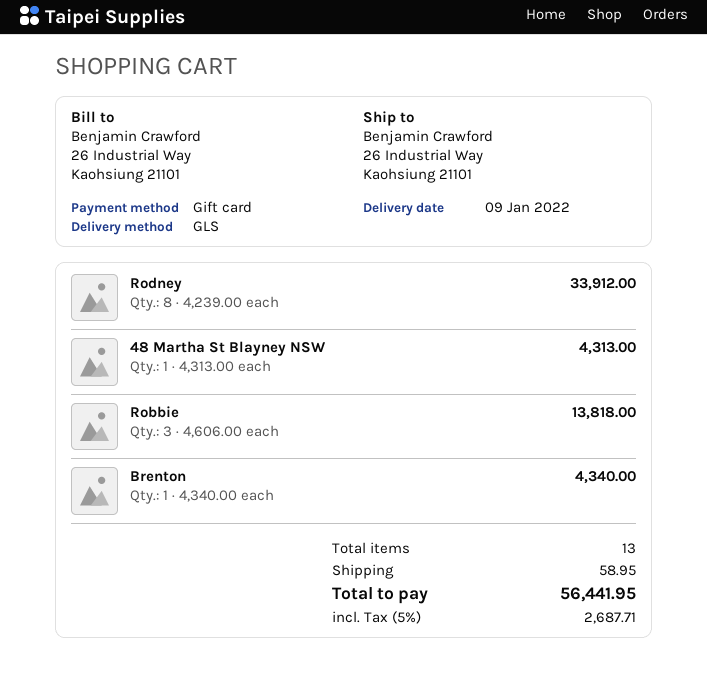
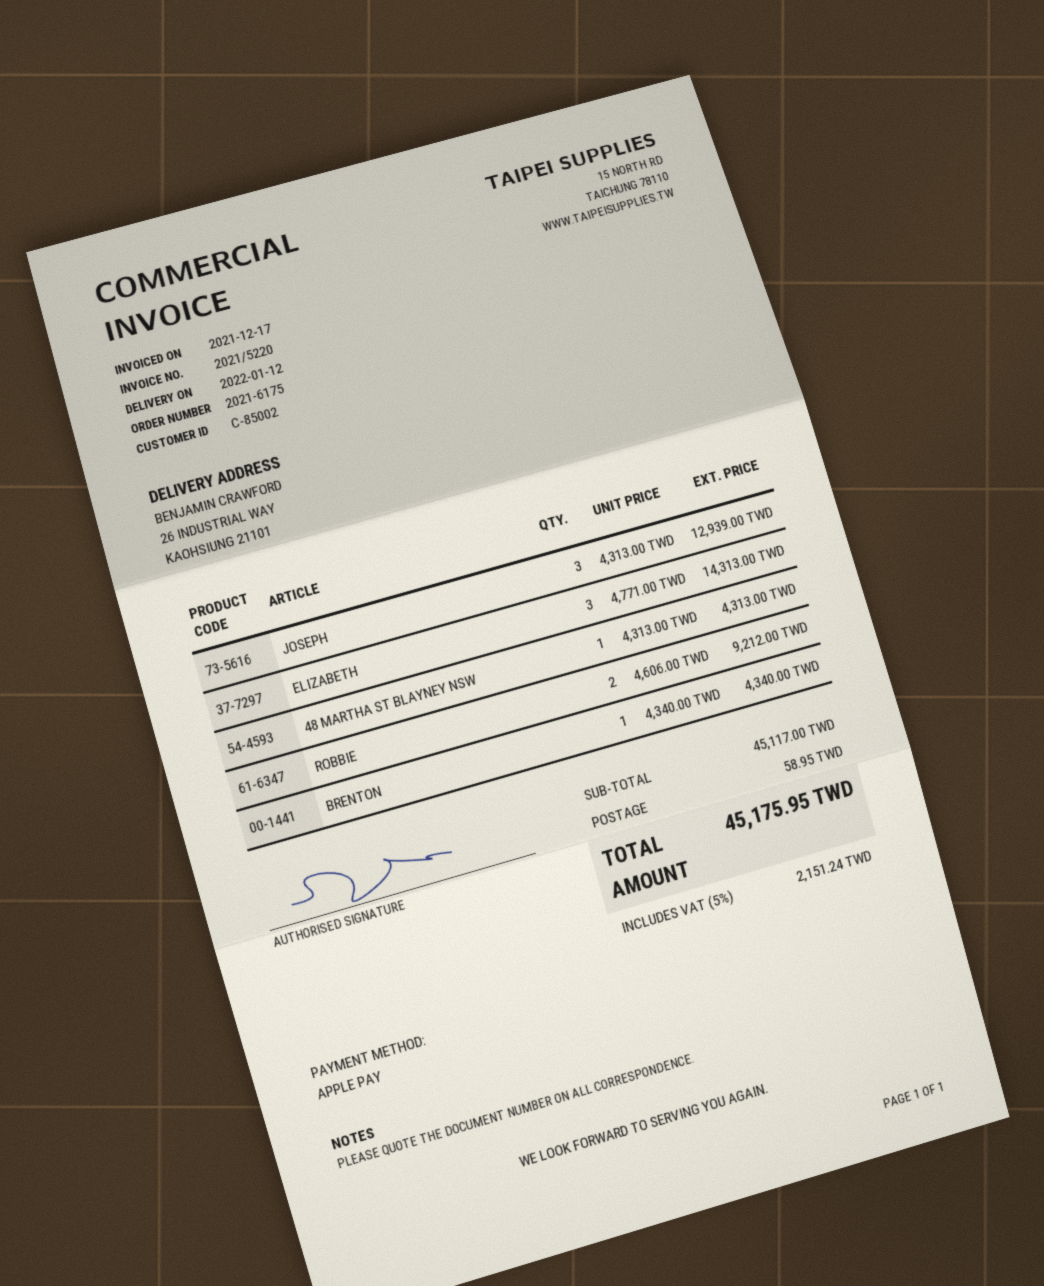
delivery date: 2022-01-09 -> 2022-01-12
payment method: gift card -> Apple Pay
Rodney: 8 x 4239.00 = 33912.00 -> none
Robbie: 3 x 4606.00 = 13818.00 -> 2 x 4606.00 = 9212.00
JOSEPH: none -> 3 x 4313.00 = 12939.00
ELIZABETH: none -> 3 x 4771.00 = 14313.00
tax: 5% = 2687.71 -> 5% = 2151.24
total: 56441.95 -> 45175.95

